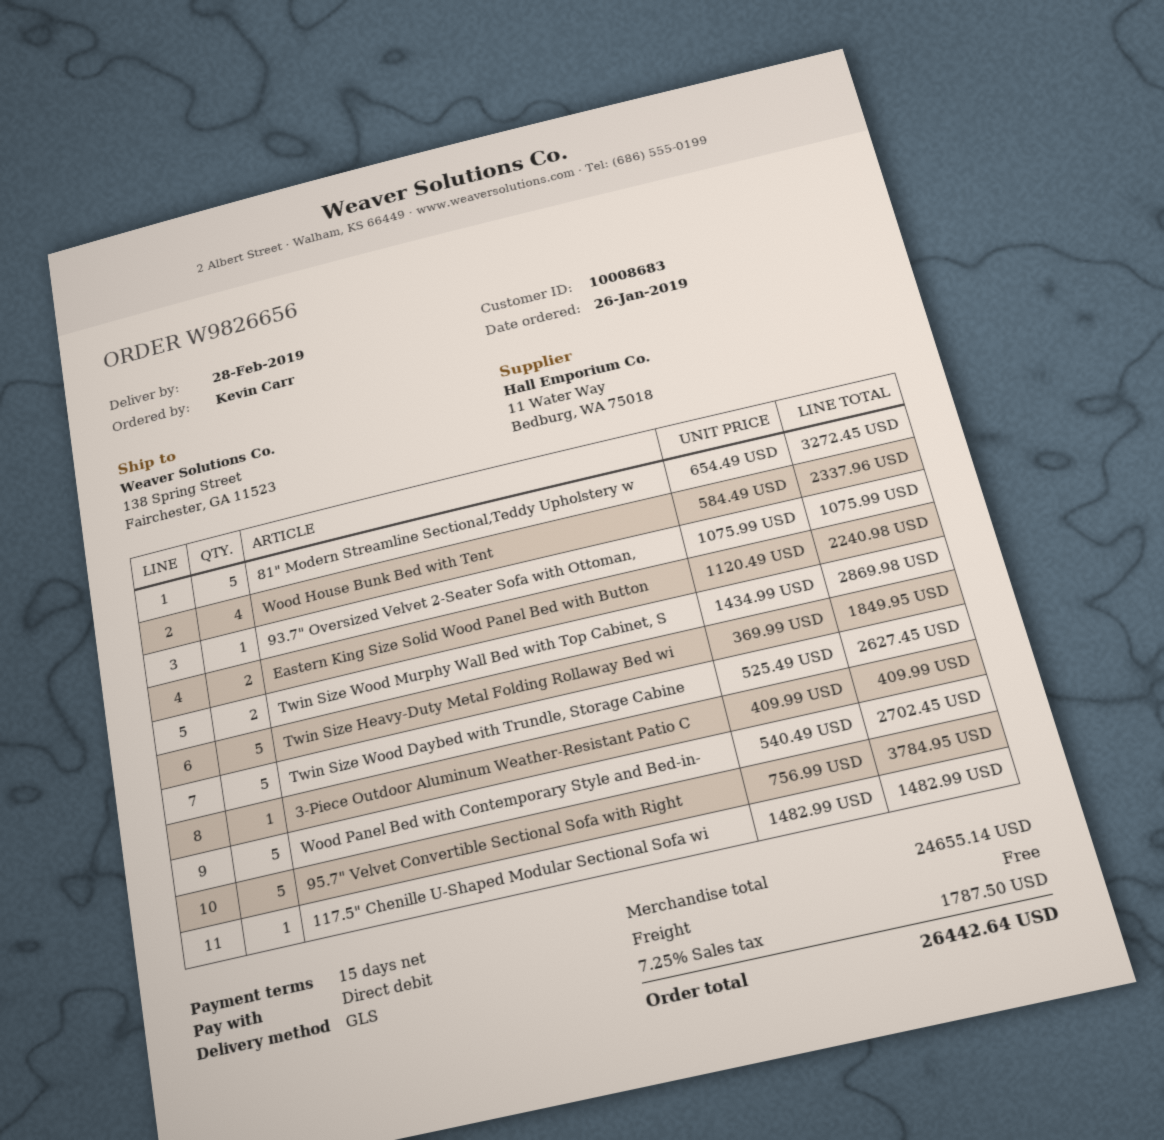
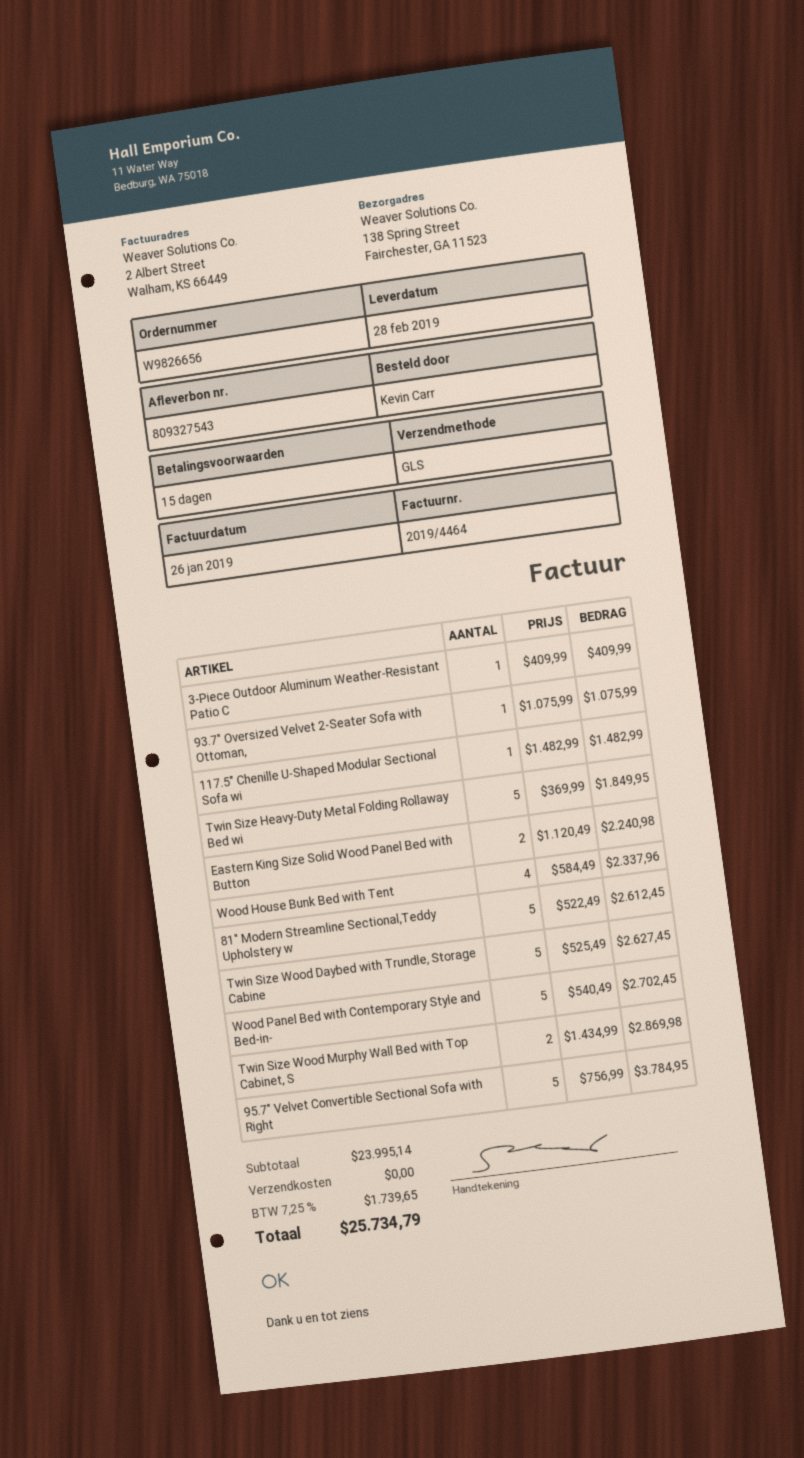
81" Modern Streamline Sectional,Teddy Upholstery w: 5 x 654.49 = 3272.45 -> 5 x 522.49 = 2612.45
subtotal: 24655.14 -> 23995.14
tax: 7.25% = 1787.50 -> 7.25% = 1739.65
total: 26442.64 -> 25734.79

